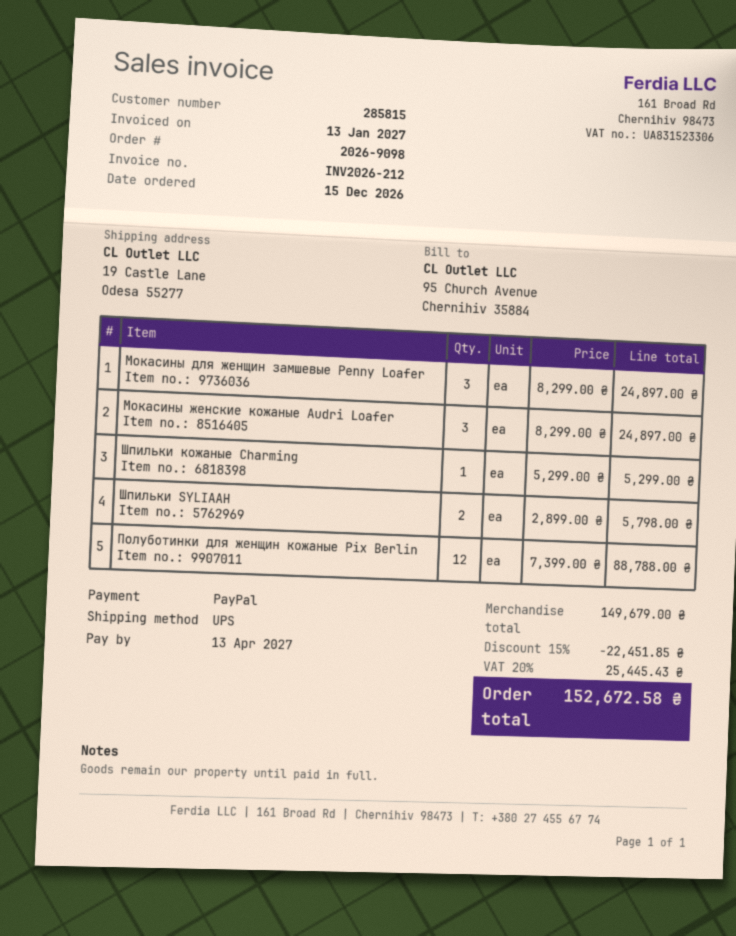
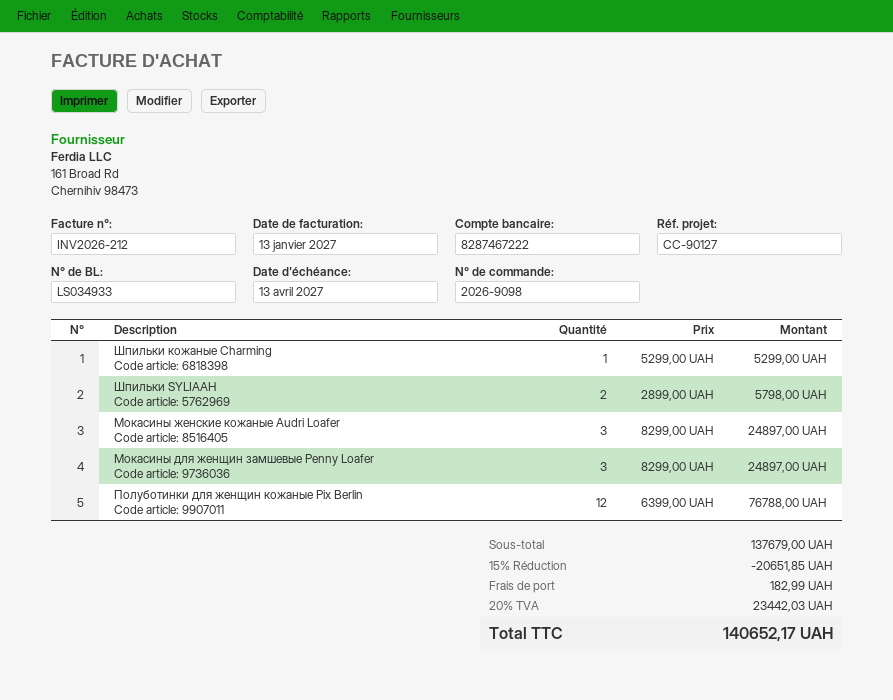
Полуботинки для женщин кожаные Pix Berlin: 12 x 7399.00 = 88788.00 -> 12 x 6399.00 = 76788.00
subtotal: 149679.00 -> 137679.00
discount: 15% = 22451.85 -> 15% = 20651.85
shipping: none -> 182.99
tax: 20% = 25445.43 -> 20% = 23442.03
total: 152672.58 -> 140652.17

